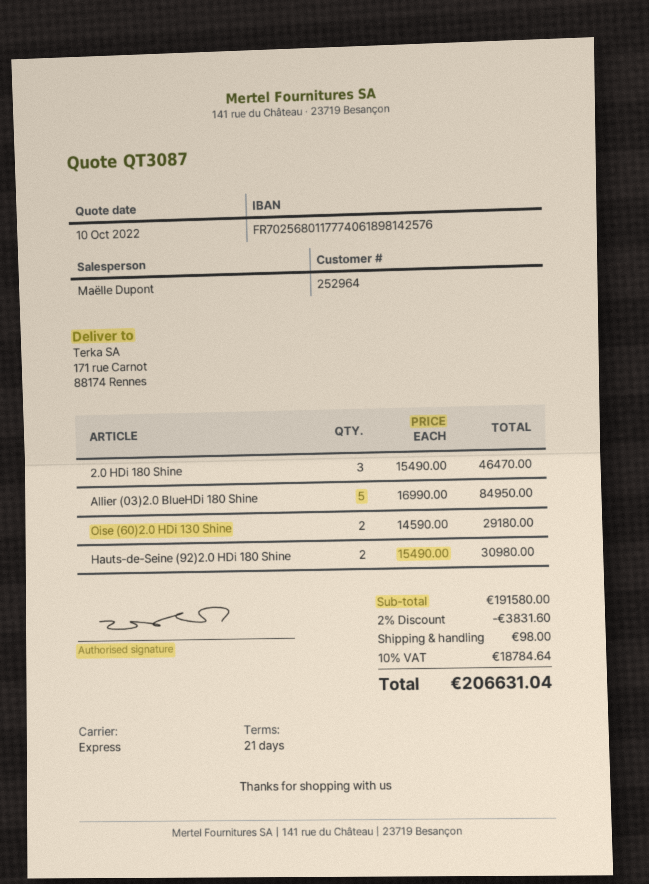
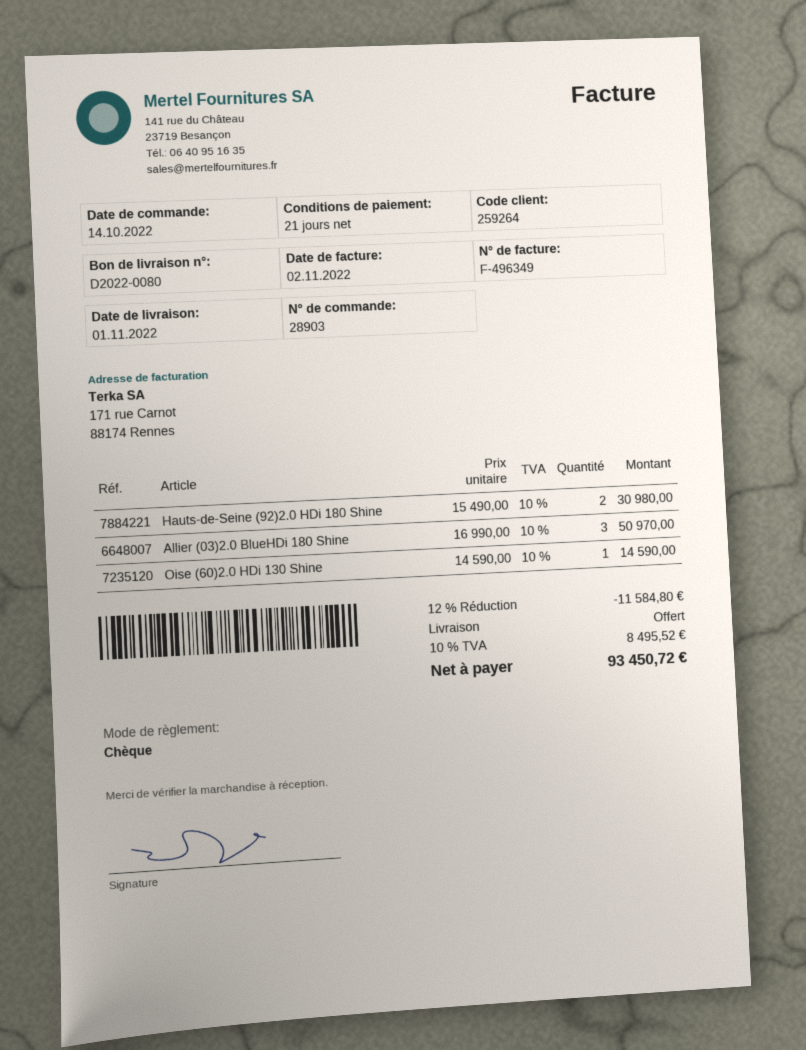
customer number: 252964 -> 259264
2.0 HDi 180 Shine: 3 x 15490.00 = 46470.00 -> none
Allier (03)2.0 BlueHDi 180 Shine: 5 x 16990.00 = 84950.00 -> 3 x 16990.00 = 50970.00
Oise (60)2.0 HDi 130 Shine: 2 x 14590.00 = 29180.00 -> 1 x 14590.00 = 14590.00
discount: 2% = 3831.60 -> 12% = 11584.80
shipping: 98.00 -> 0.00
tax: 10% = 18784.64 -> 10% = 8495.52
total: 206631.04 -> 93450.72

